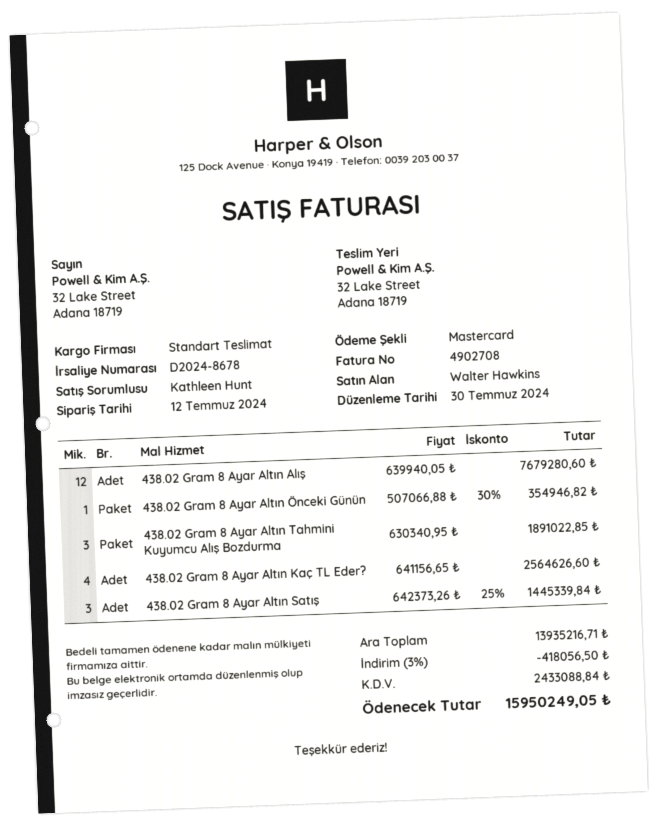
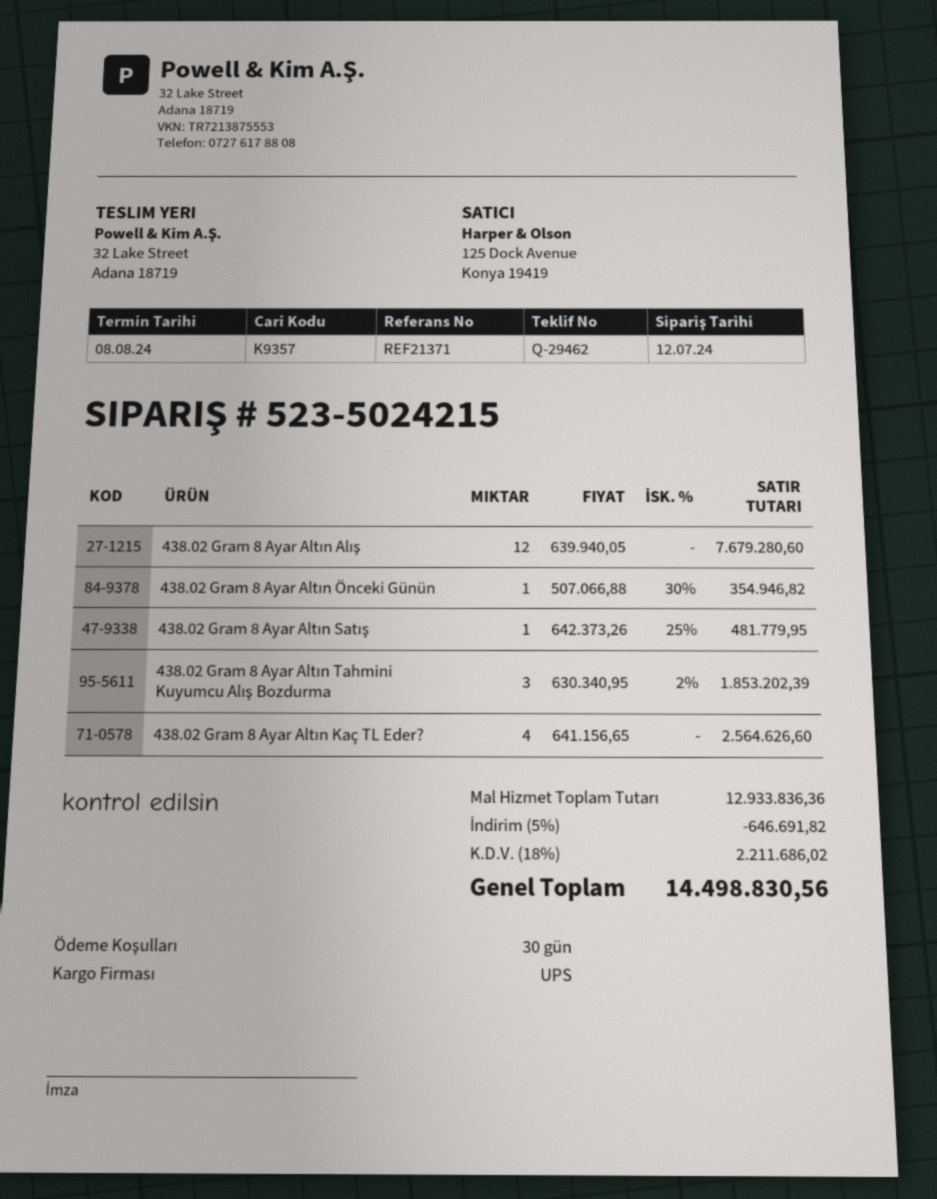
shipping method: standard -> UPS
438.02 Gram 8 Ayar Altın Tahmini Kuyumcu Alış Bozdurma: 3 x 630340.95 = 1891022.85 -> 3 x 630340.95 - 2% = 1853202.39
438.02 Gram 8 Ayar Altın Satış: 3 x 642373.26 - 25% = 1445339.84 -> 1 x 642373.26 - 25% = 481779.95
subtotal: 13935216.71 -> 12933836.36
discount: 3% = 418056.50 -> 5% = 646691.82
tax: 2433088.84 -> 2211686.02
total: 15950249.05 -> 14498830.56

